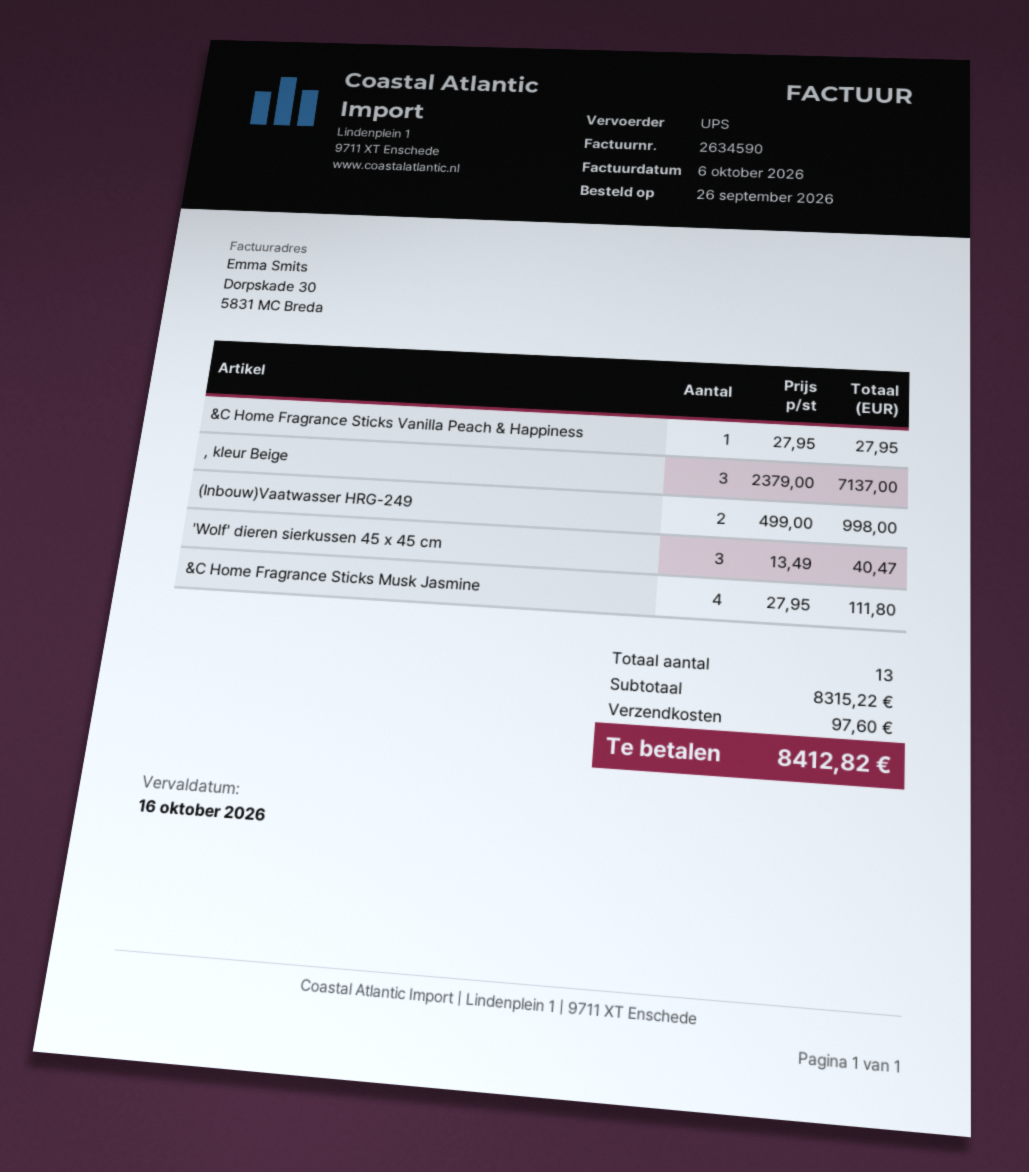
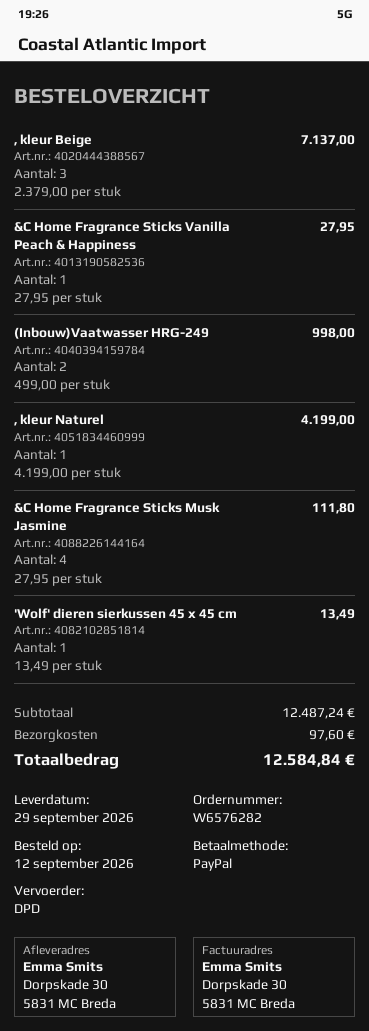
order date: 2026-09-26 -> 2026-09-12
shipping method: UPS -> DPD
'Wolf' dieren sierkussen 45 x 45 cm: 3 x 13.49 = 40.47 -> 1 x 13.49 = 13.49
, kleur Naturel: none -> 1 x 4199.00 = 4199.00
subtotal: 8315.22 -> 12487.24
total: 8412.82 -> 12584.84

